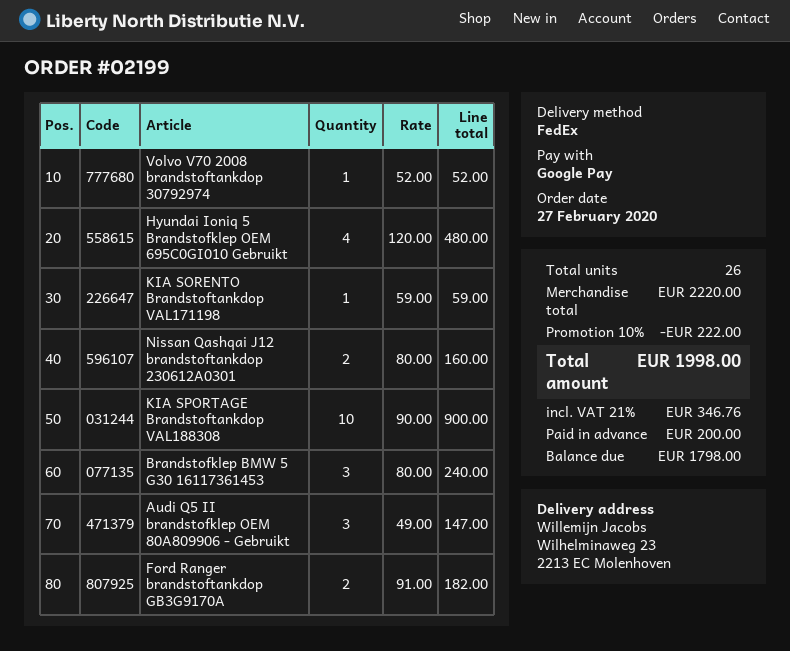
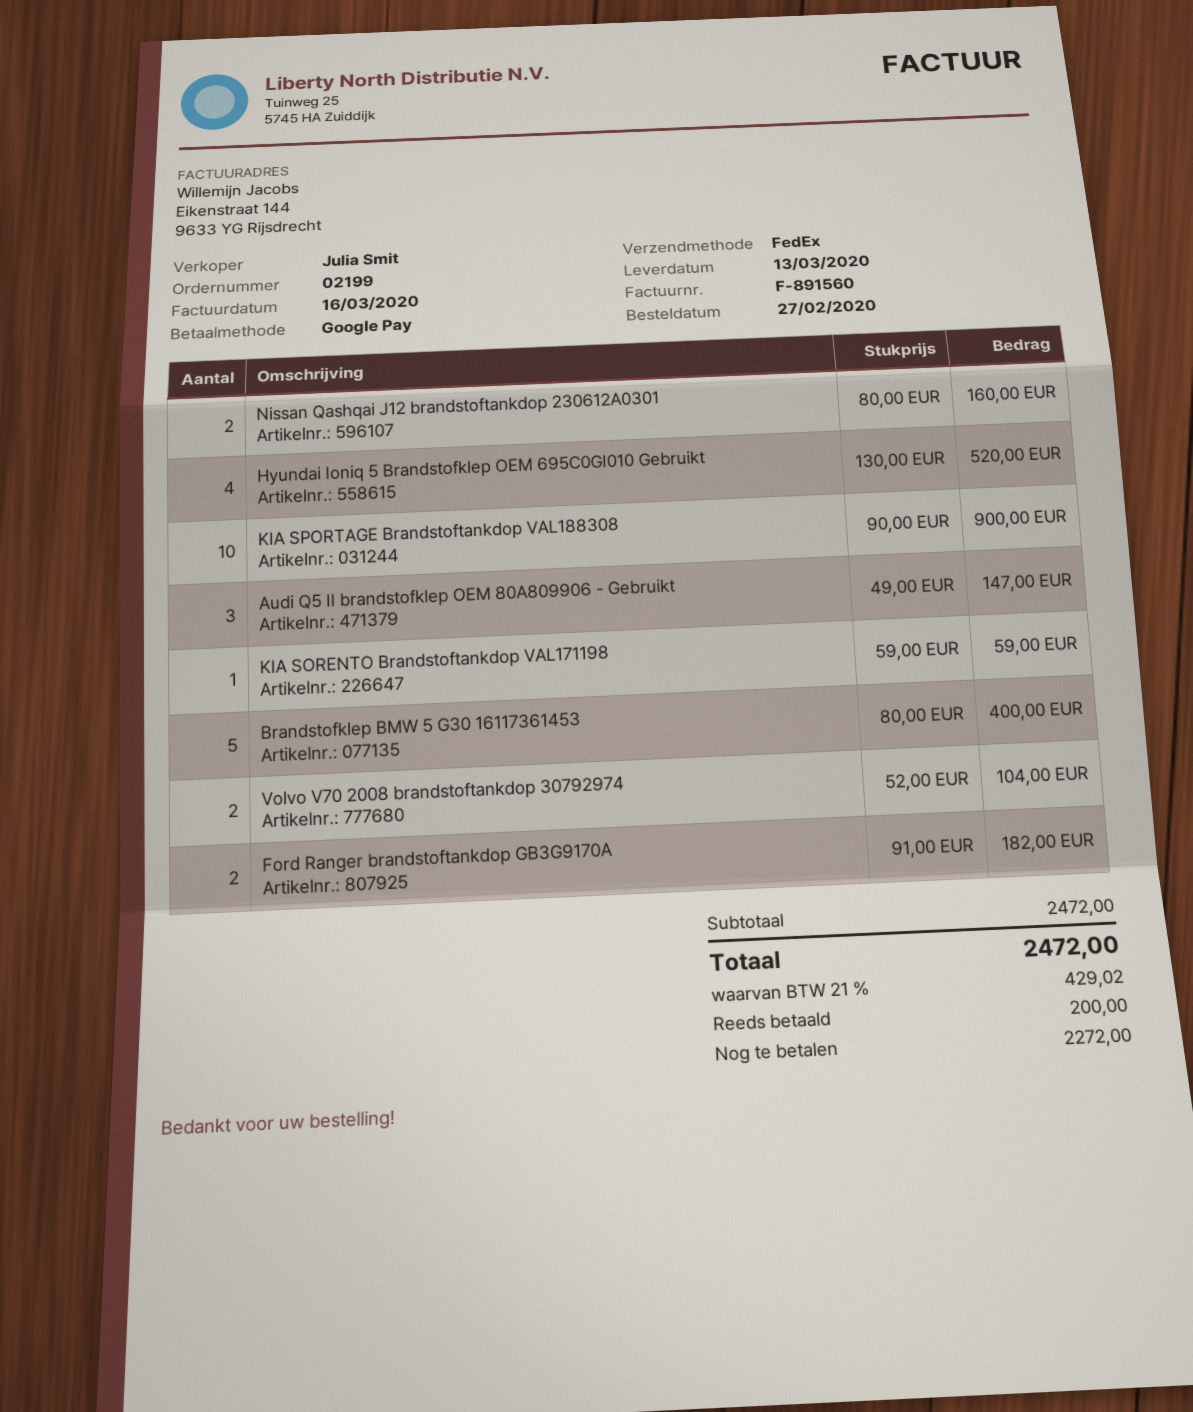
Volvo V70 2008 brandstoftankdop 30792974: 1 x 52.00 = 52.00 -> 2 x 52.00 = 104.00
Hyundai Ioniq 5 Brandstofklep OEM 695C0GI010 Gebruikt: 4 x 120.00 = 480.00 -> 4 x 130.00 = 520.00
Brandstofklep BMW 5 G30 16117361453: 3 x 80.00 = 240.00 -> 5 x 80.00 = 400.00
subtotal: 2220.00 -> 2472.00
discount: 10% = 222.00 -> none
tax: 21% = 346.76 -> 21% = 429.02
total: 1998.00 -> 2472.00
balance: 1798.00 -> 2272.00

